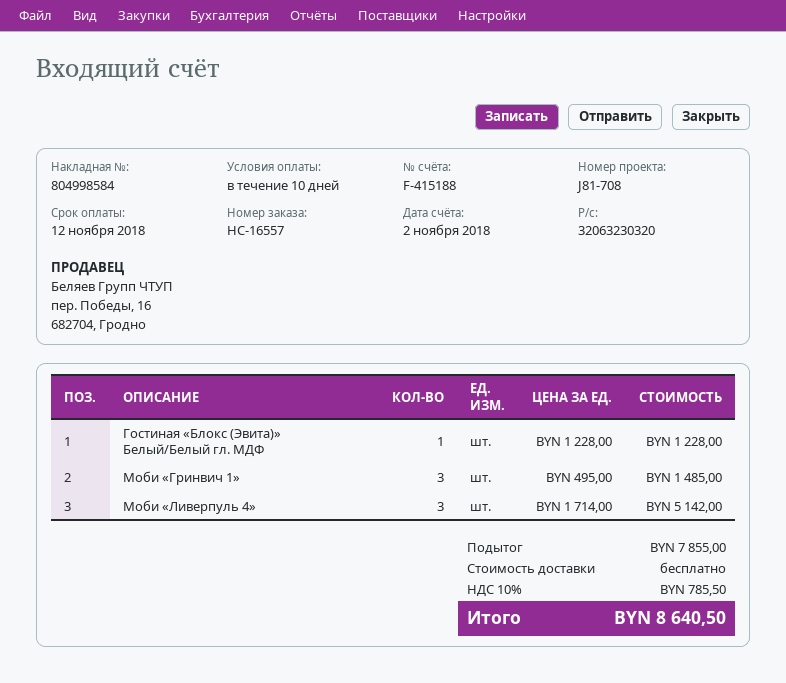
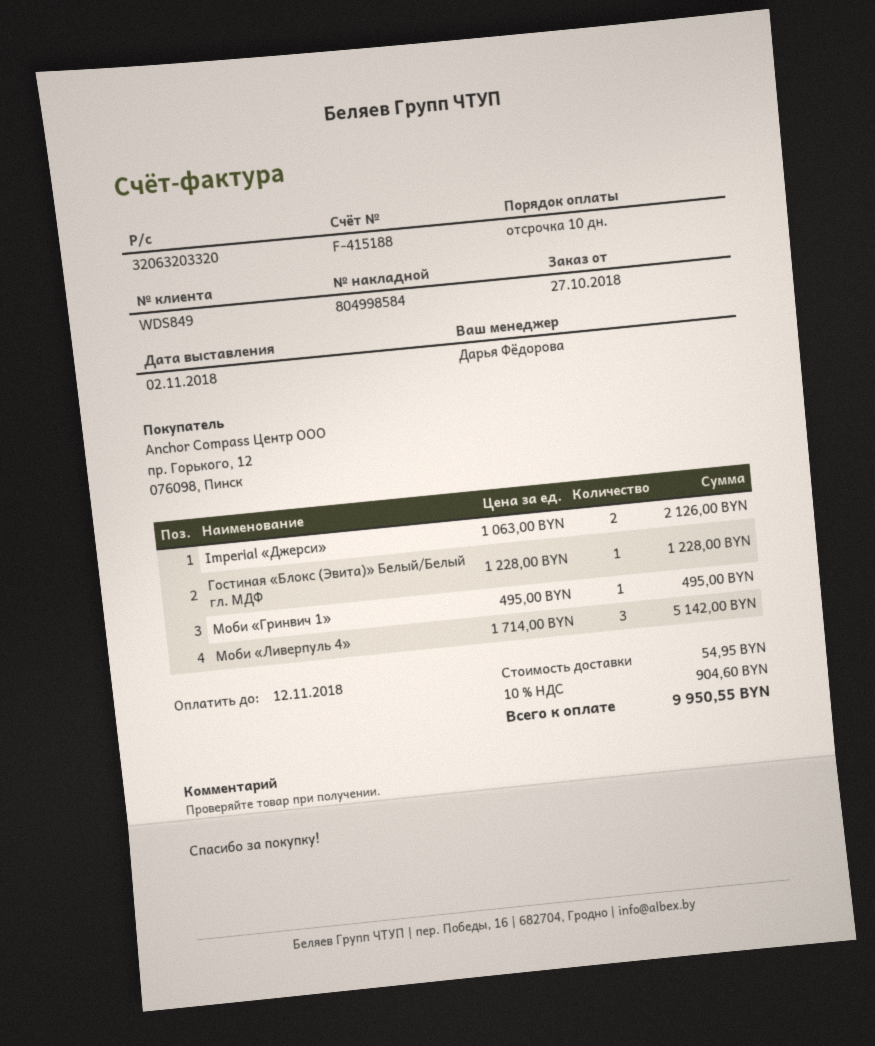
bank account: 32063230320 -> 32063203320
Моби «Гринвич 1»: 3 x 495.00 = 1485.00 -> 1 x 495.00 = 495.00
Imperial «Джерси»: none -> 2 x 1063.00 = 2126.00
shipping: 0.00 -> 54.95
tax: 10% = 785.50 -> 10% = 904.60
total: 8640.50 -> 9950.55

